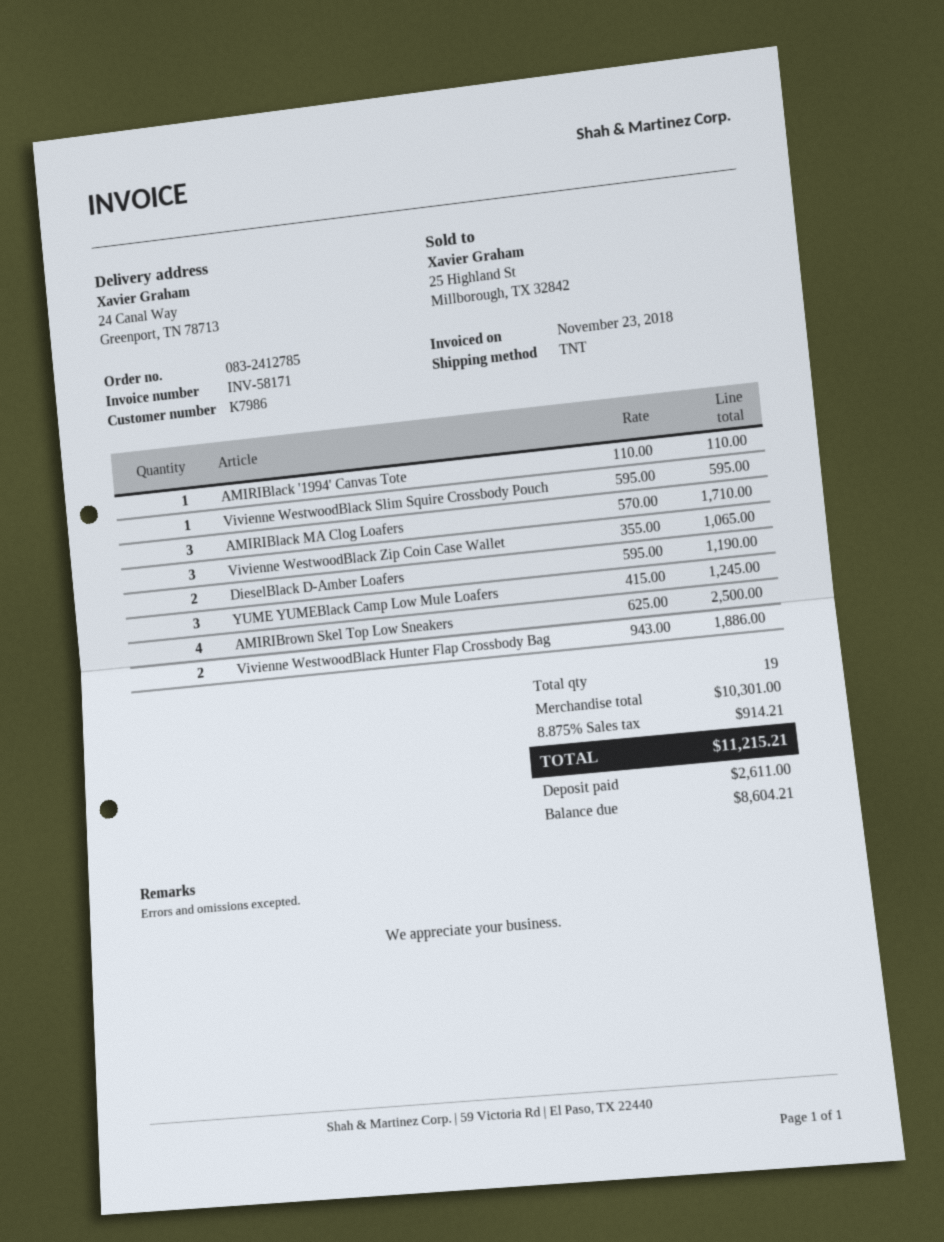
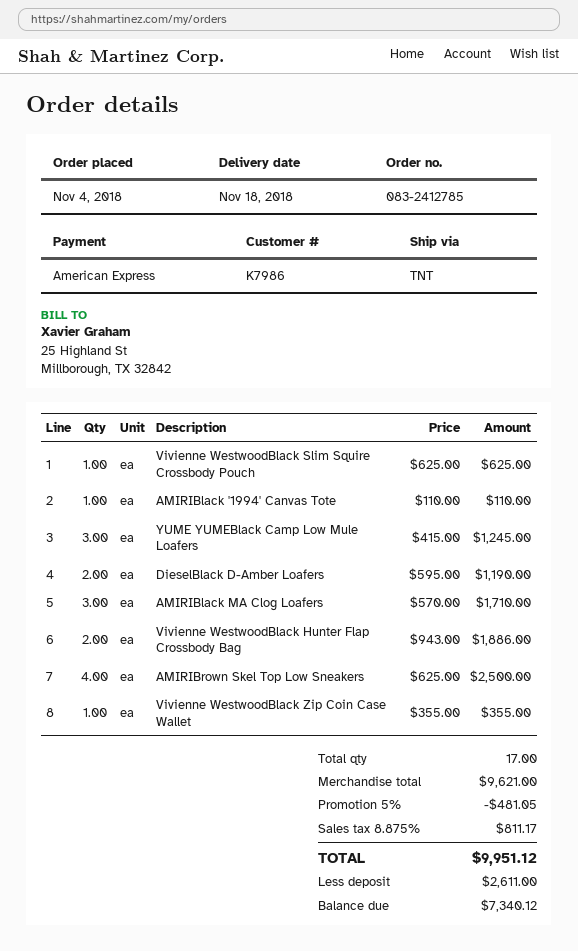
Vivienne WestwoodBlack Slim Squire Crossbody Pouch: 1 x 595.00 = 595.00 -> 1 x 625.00 = 625.00
Vivienne WestwoodBlack Zip Coin Case Wallet: 3 x 355.00 = 1065.00 -> 1 x 355.00 = 355.00
total quantity: 19 -> 17
subtotal: 10301.00 -> 9621.00
discount: none -> 5% = 481.05
tax: 8.875% = 914.21 -> 8.875% = 811.17
total: 11215.21 -> 9951.12
balance: 8604.21 -> 7340.12

